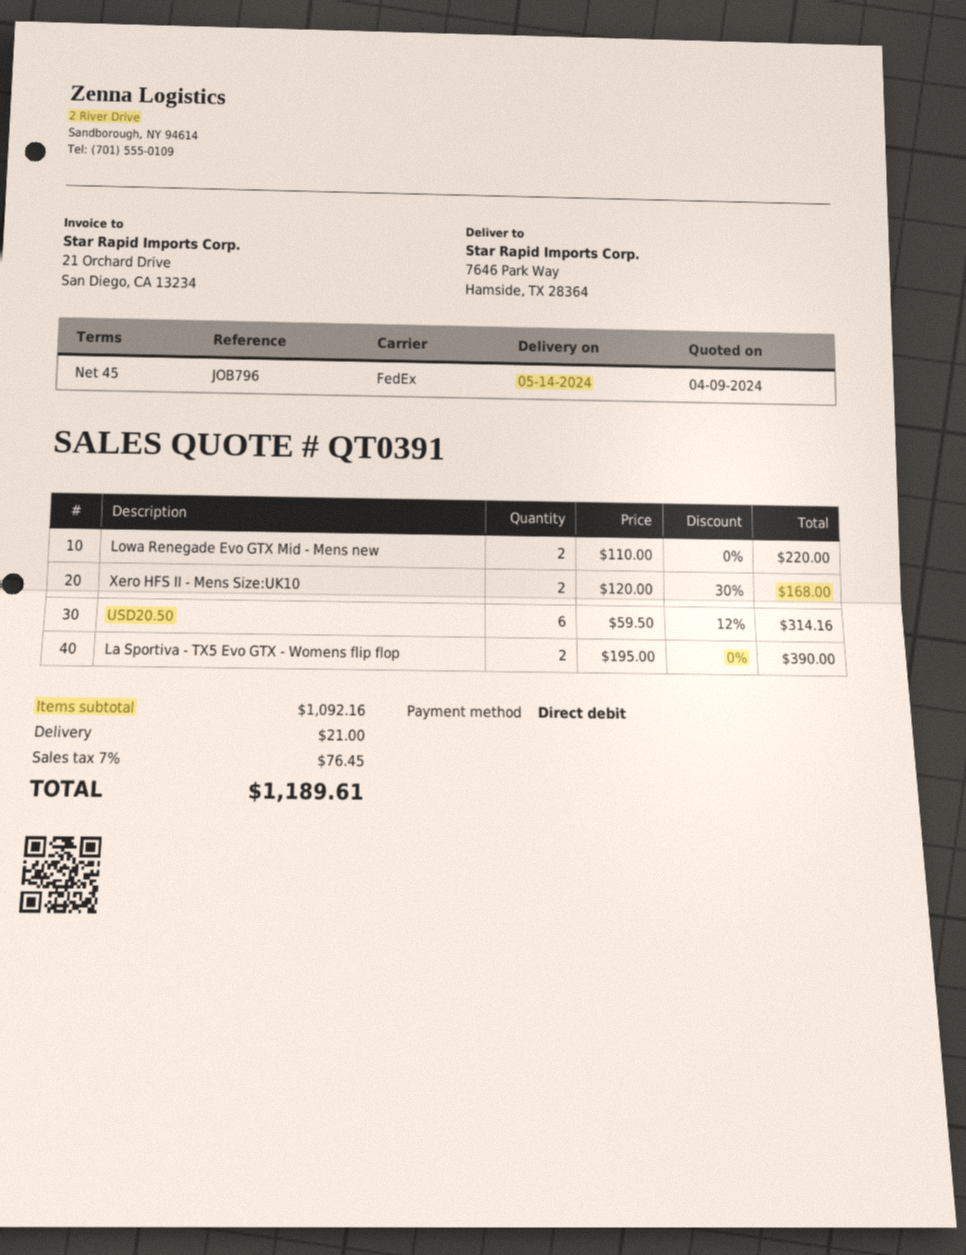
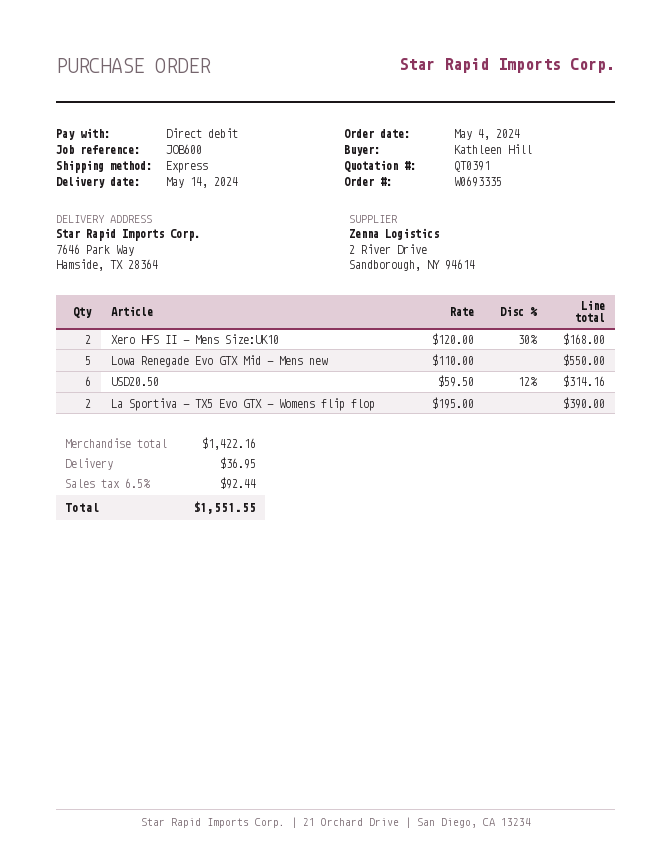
reference: JOB796 -> JOB600
shipping method: FedEx -> express
Lowa Renegade Evo GTX Mid - Mens new: 2 x 110.00 = 220.00 -> 5 x 110.00 = 550.00
subtotal: 1092.16 -> 1422.16
shipping: 21.00 -> 36.95
tax: 7% = 76.45 -> 6.5% = 92.44
total: 1189.61 -> 1551.55

